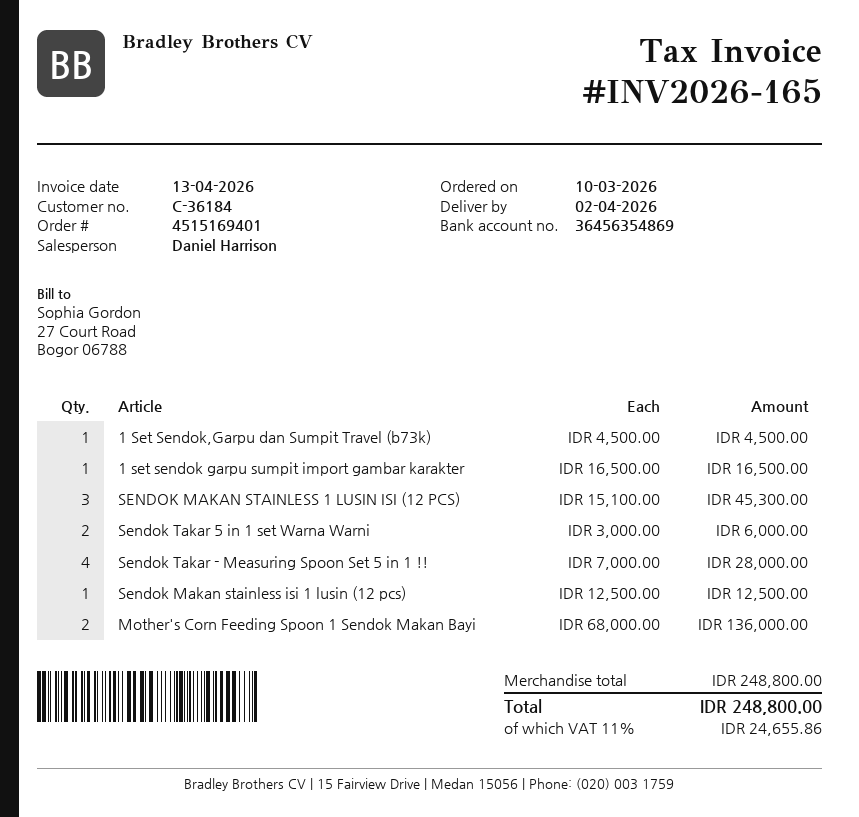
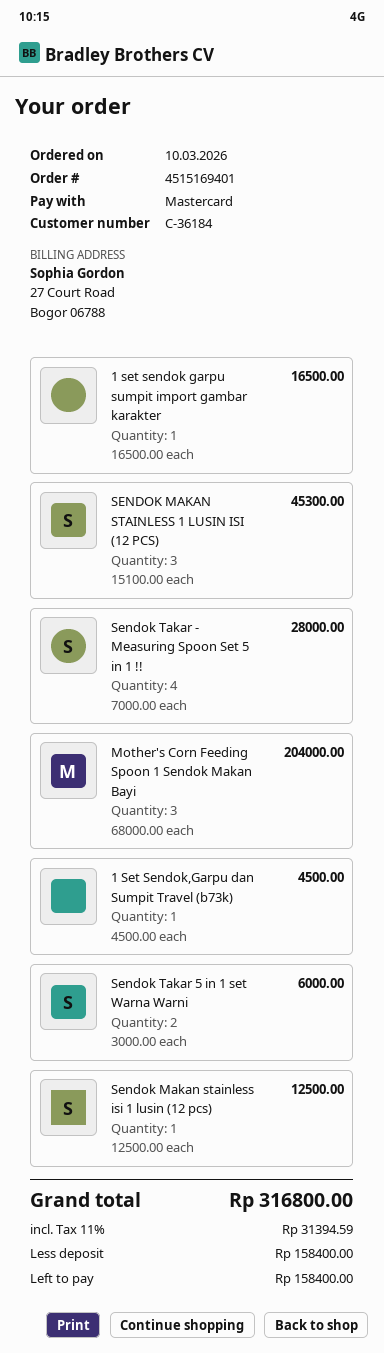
Mother's Corn Feeding Spoon 1 Sendok Makan Bayi: 2 x 68000.00 = 136000.00 -> 3 x 68000.00 = 204000.00
tax: 11% = 24655.86 -> 11% = 31394.59
total: 248800.00 -> 316800.00

